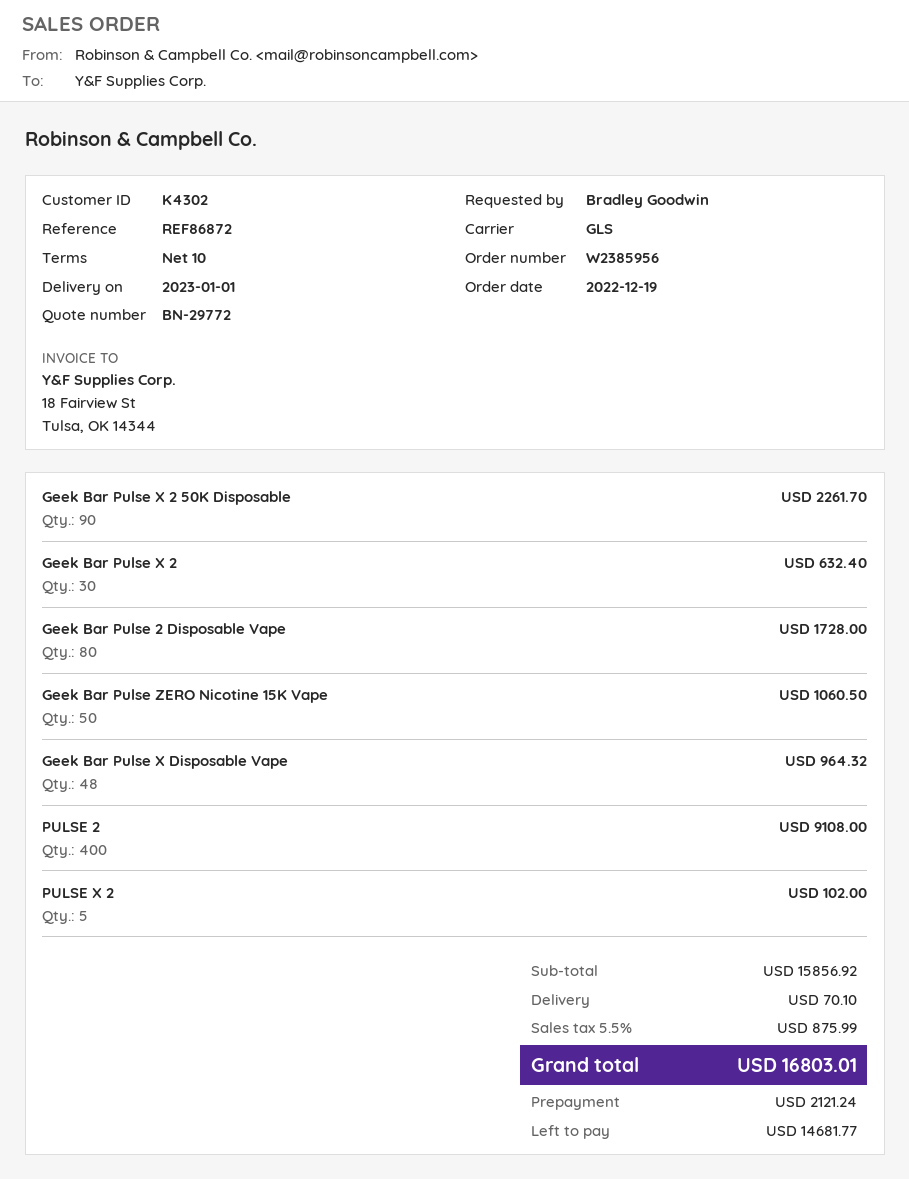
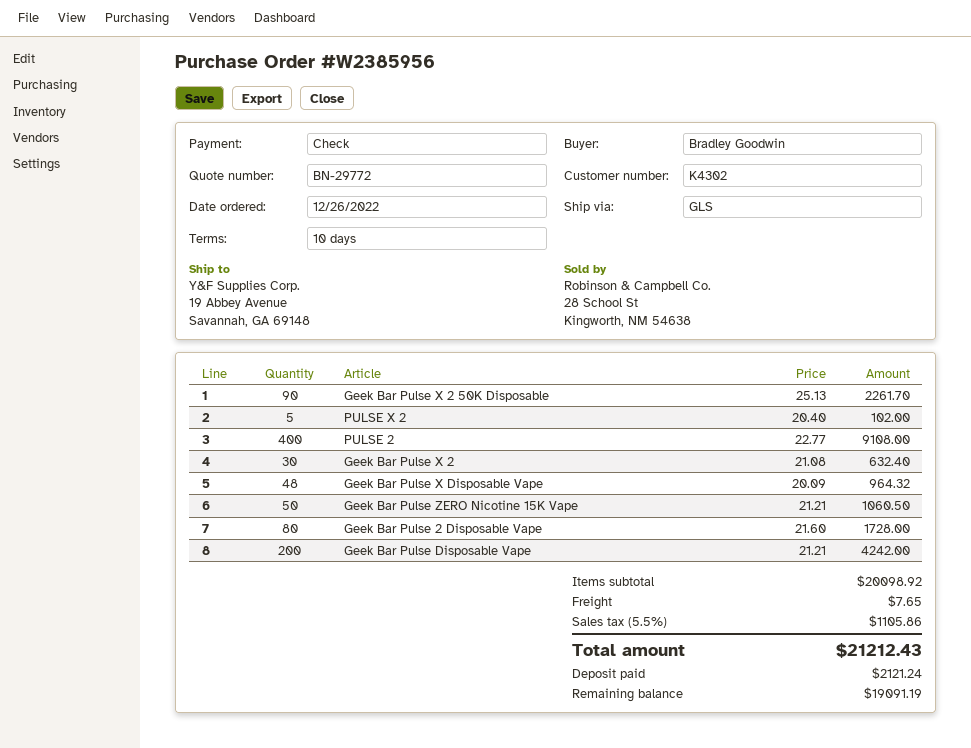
order date: 2022-12-19 -> 2022-12-26
Geek Bar Pulse Disposable Vape: none -> 200 for 4242.00
subtotal: 15856.92 -> 20098.92
shipping: 70.10 -> 7.65
tax: 5.5% = 875.99 -> 5.5% = 1105.86
total: 16803.01 -> 21212.43
balance: 14681.77 -> 19091.19

